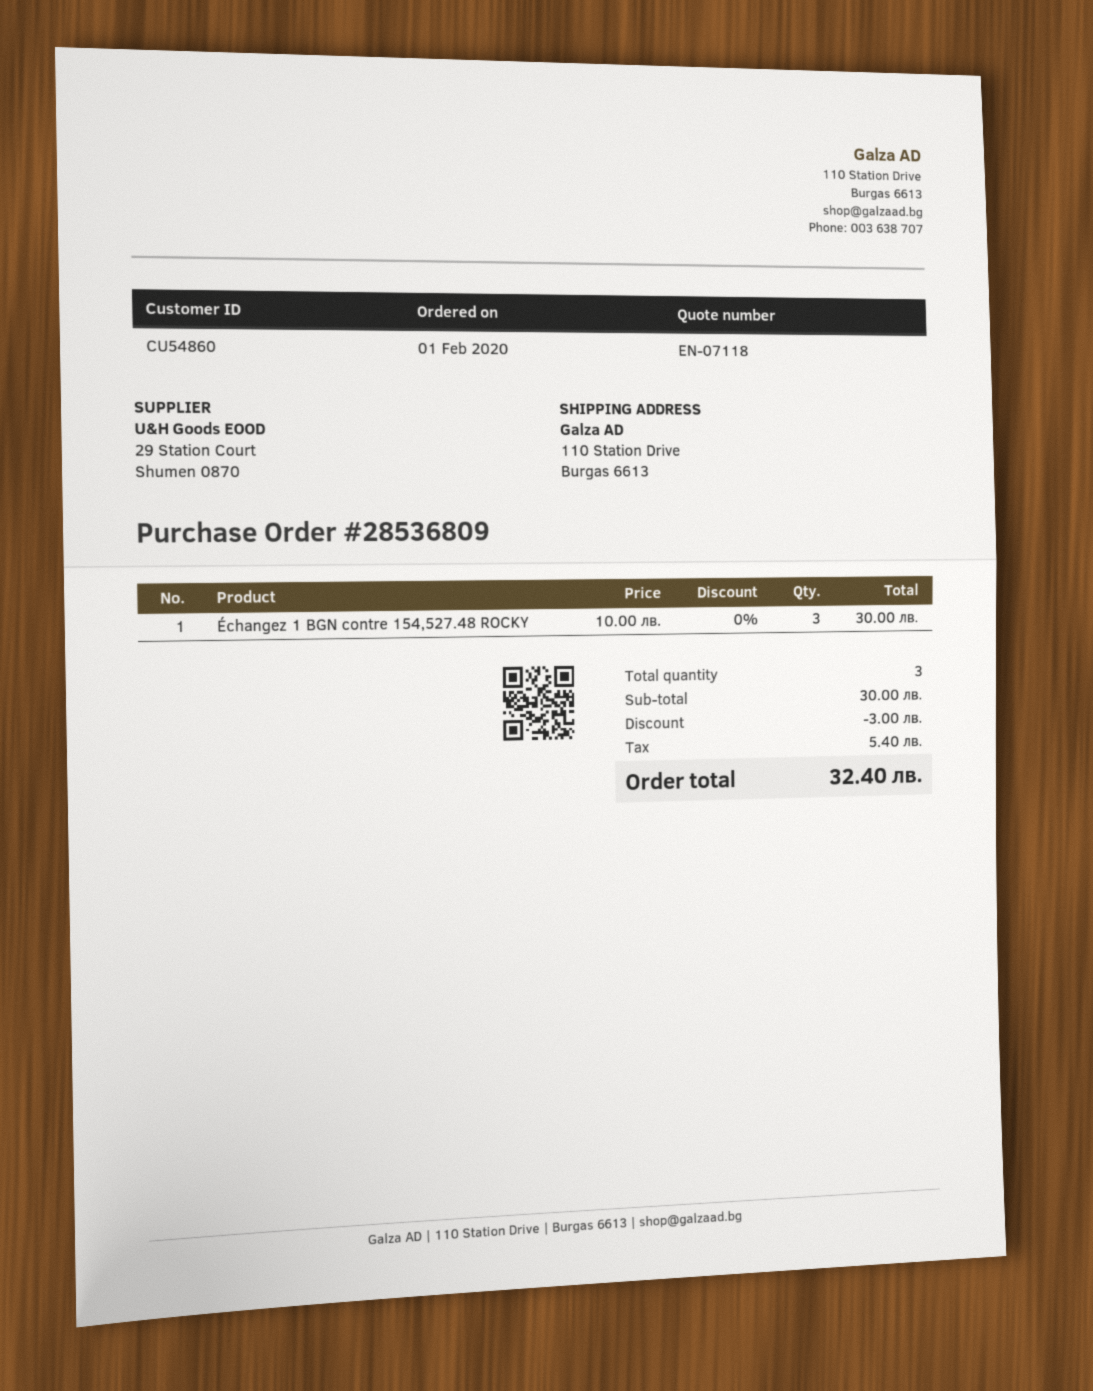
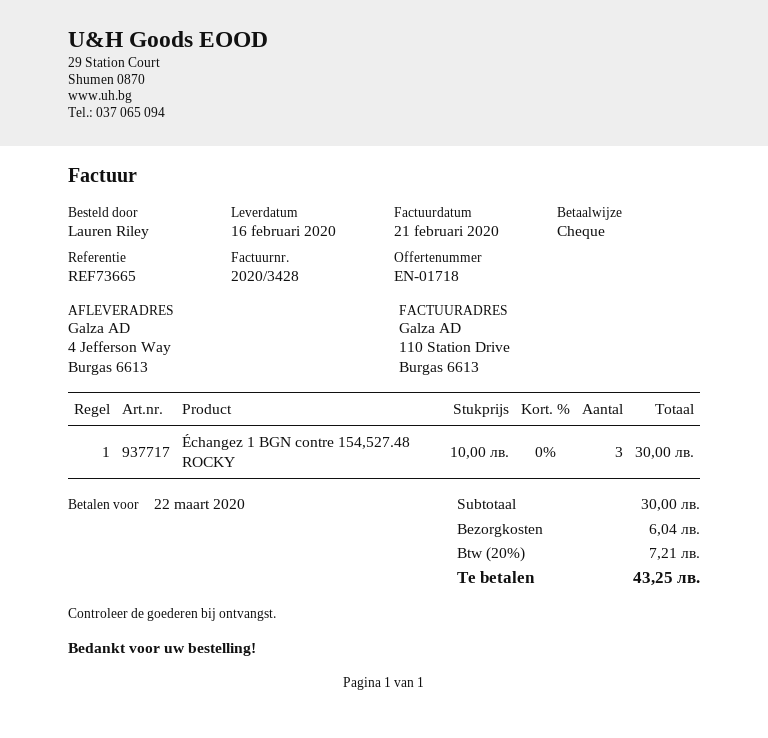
quote number: EN-07118 -> EN-01718
ship to: 110 Station Drive, Burgas 6613 -> 4 Jefferson Way, Burgas 6613
discount: 3.00 -> none
shipping: none -> 6.04
tax: 5.40 -> 7.21
total: 32.40 -> 43.25

